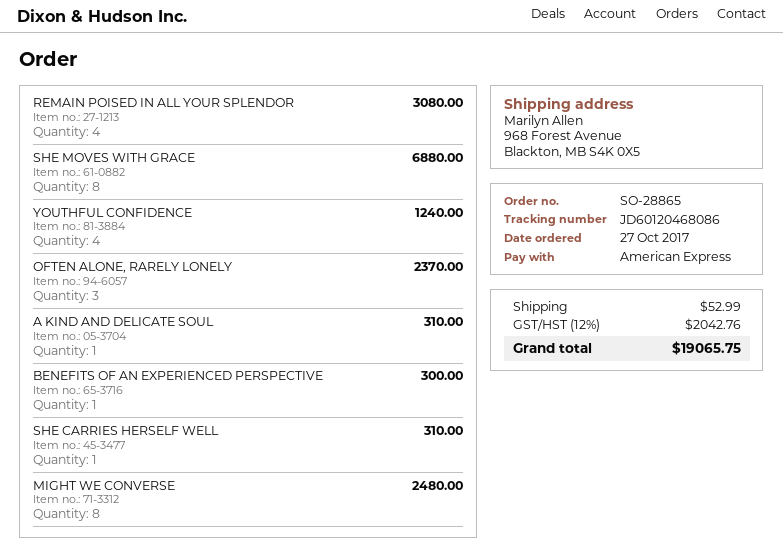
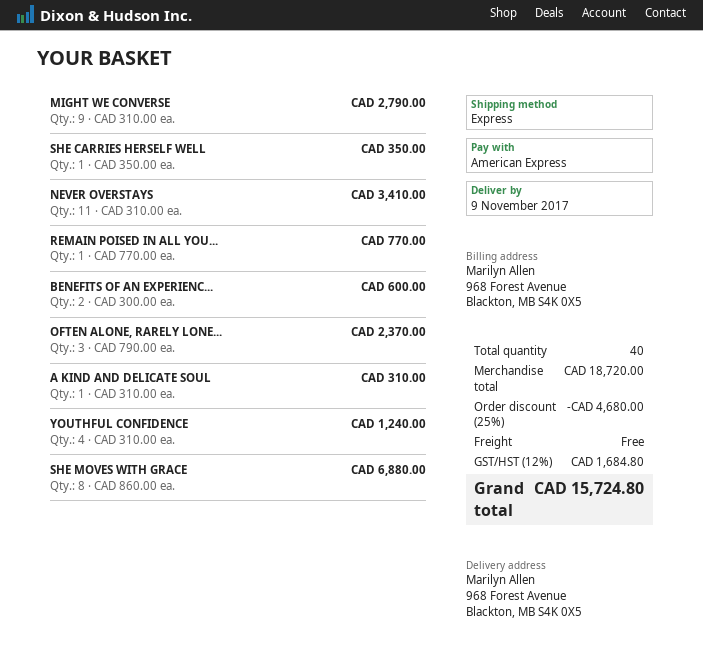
REMAIN POISED IN ALL YOUR SPLENDOR: 4 for 3080.00 -> 1 for 770.00
BENEFITS OF AN EXPERIENCED PERSPECTIVE: 1 for 300.00 -> 2 for 600.00
SHE CARRIES HERSELF WELL: 1 for 310.00 -> 1 for 350.00
MIGHT WE CONVERSE: 8 for 2480.00 -> 9 for 2790.00
NEVER OVERSTAYS: none -> 11 for 3410.00
discount: none -> 25% = 4680.00
shipping: 52.99 -> 0.00
tax: 12% = 2042.76 -> 12% = 1684.80
total: 19065.75 -> 15724.80

